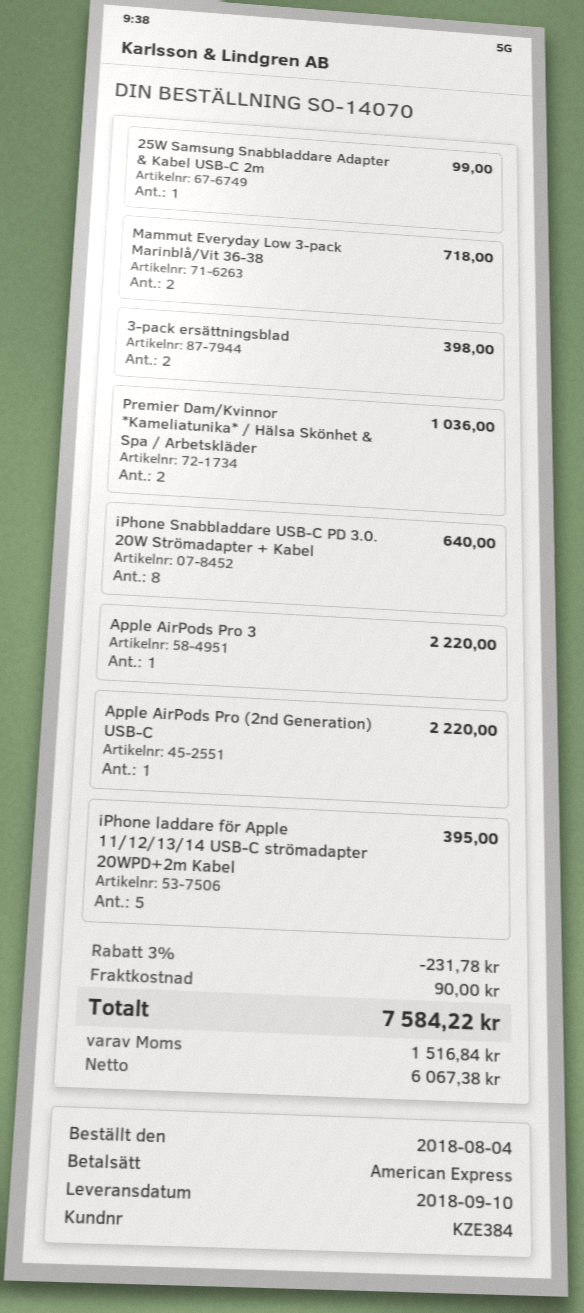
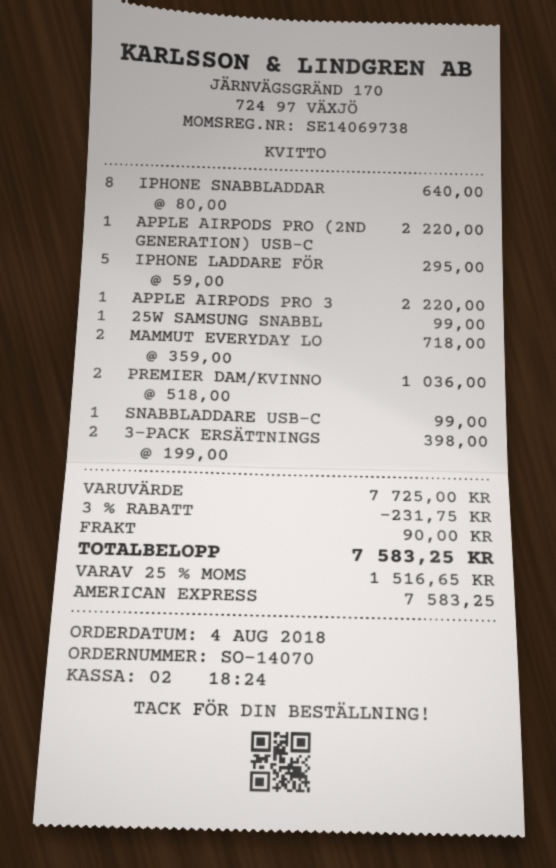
iPhone laddare för Apple 11/12/13/14 USB-C strömadapter 20WPD+2m Kabel: 5 for 395.00 -> 5 for 295.00
SNABBLADDARE USB-C: none -> 1 for 99.00
discount: 3% = 231.78 -> 3% = 231.75
tax: 1516.84 -> 1516.65
total: 7584.22 -> 7583.25

